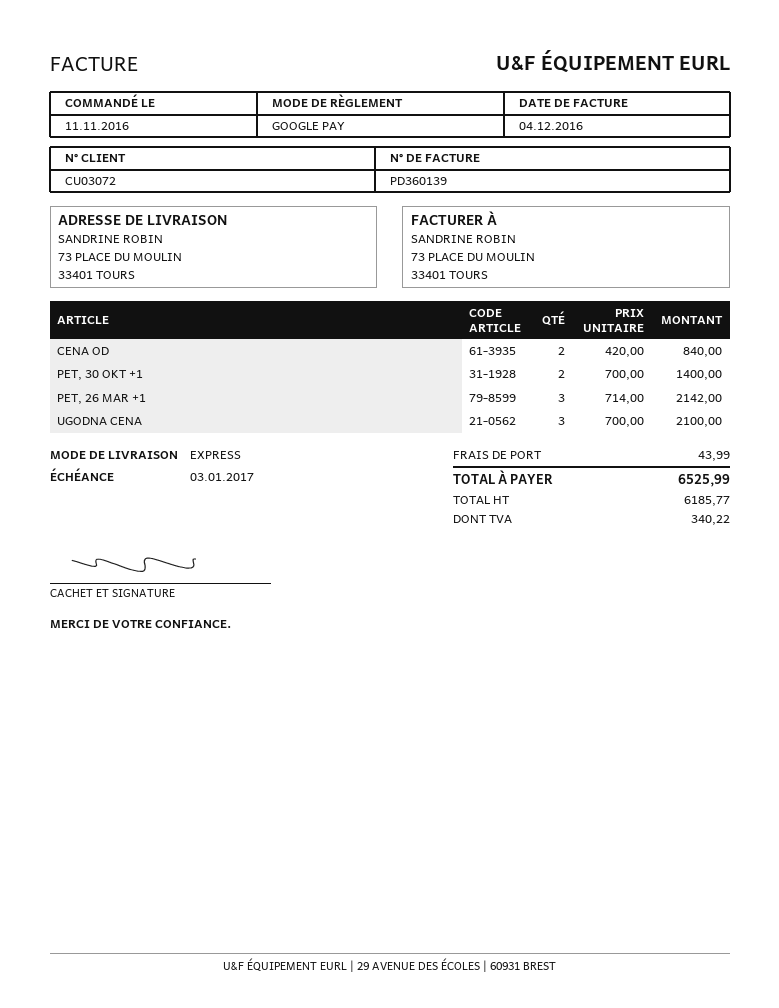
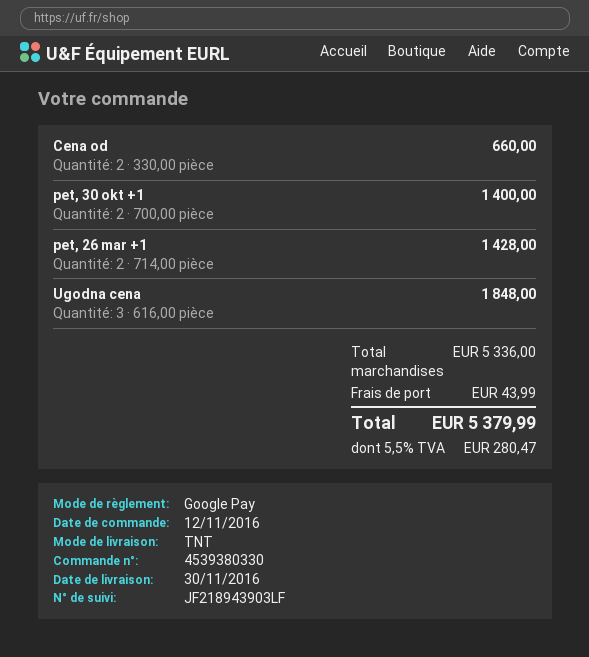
order date: 2016-11-11 -> 2016-11-12
shipping method: express -> TNT
CENA OD: 2 x 420.00 = 840.00 -> 2 x 330.00 = 660.00
PET, 26 MAR +1: 3 x 714.00 = 2142.00 -> 2 x 714.00 = 1428.00
UGODNA CENA: 3 x 700.00 = 2100.00 -> 3 x 616.00 = 1848.00
tax: 340.22 -> 280.47
total: 6525.99 -> 5379.99

